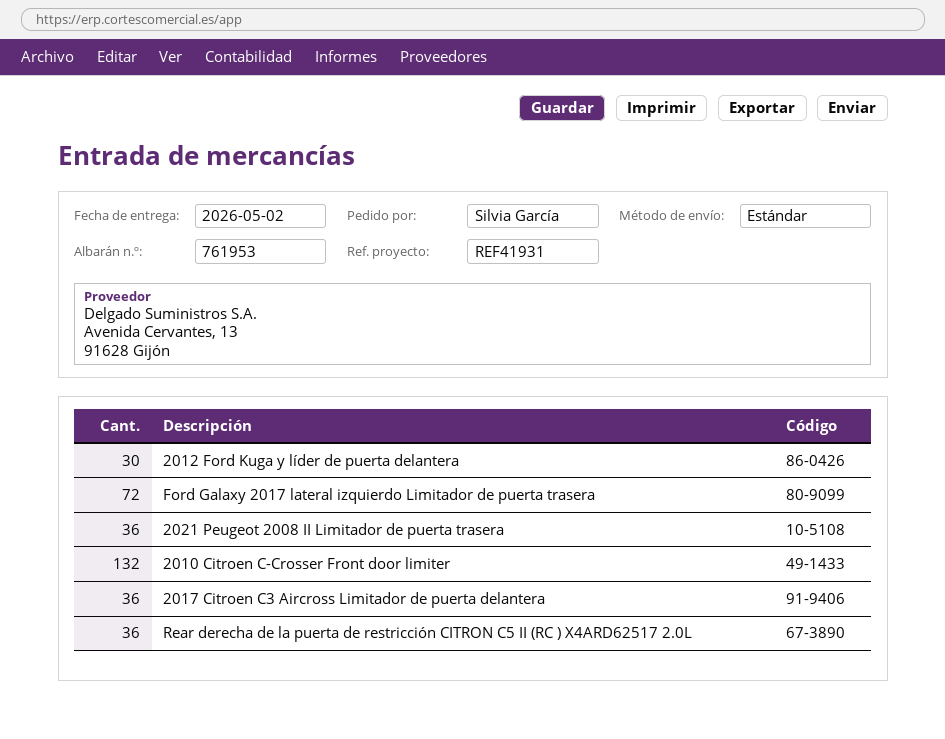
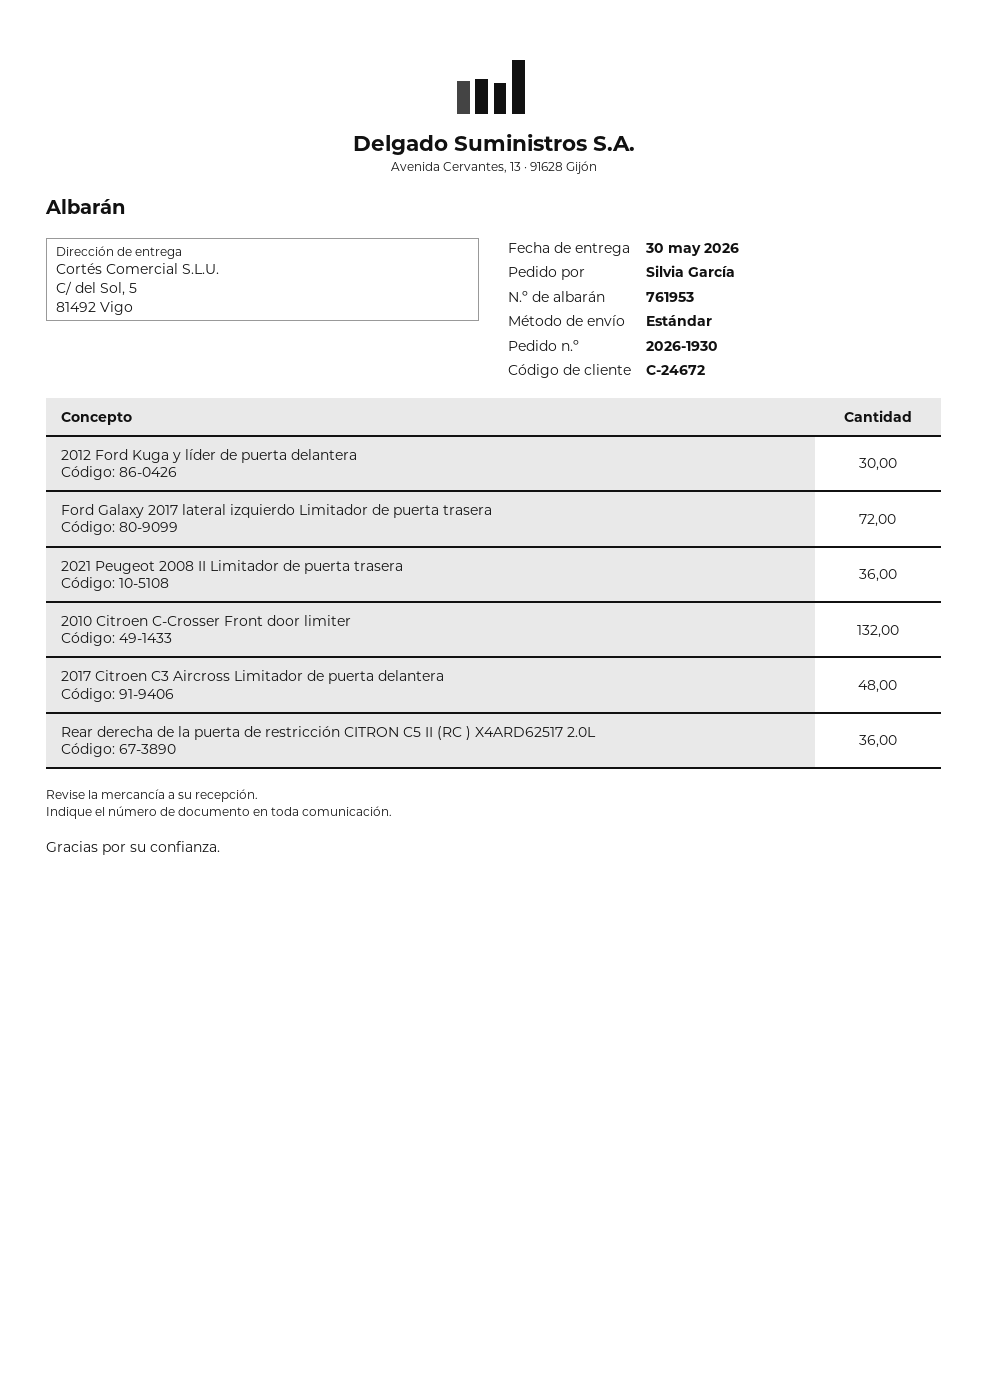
delivery date: 2026-05-02 -> 2026-05-30
2017 Citroen C3 Aircross Limitador de puerta delantera: 36 -> 48

